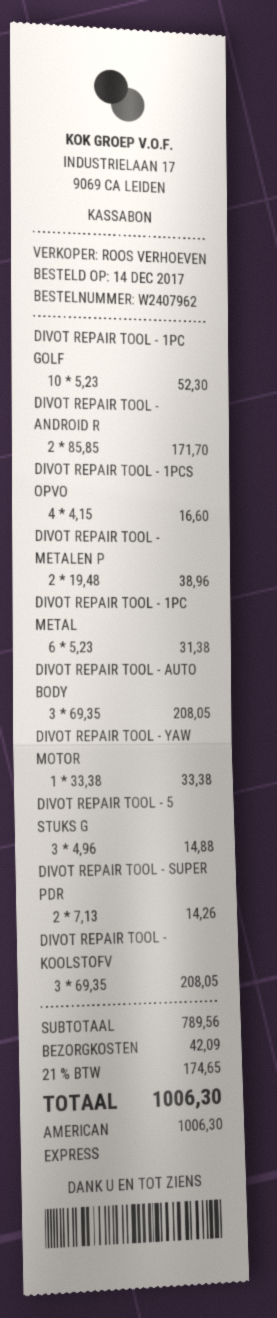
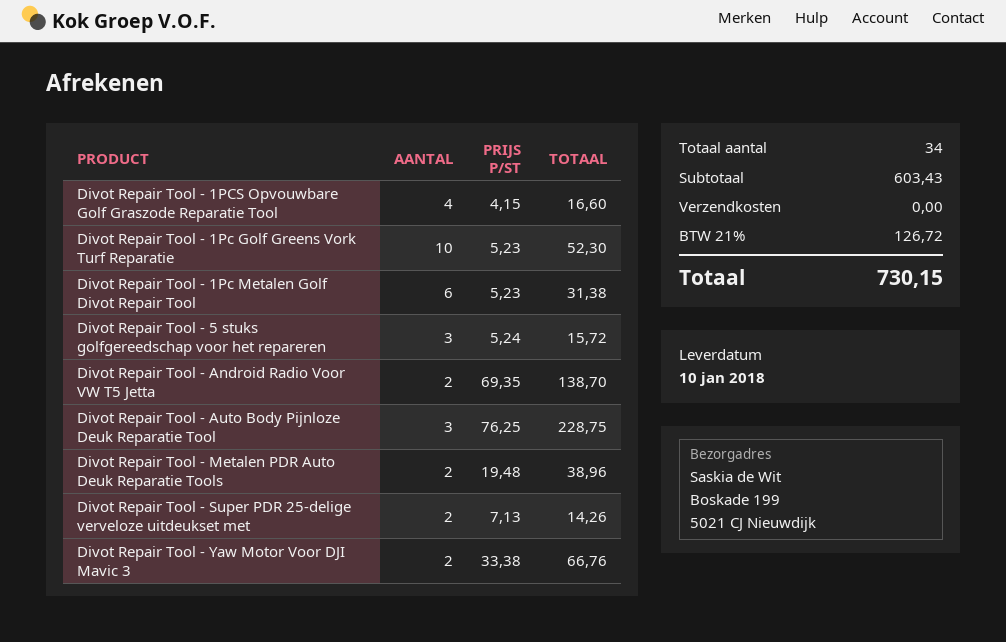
DIVOT REPAIR TOOL - ANDROID R: 2 x 85.85 = 171.70 -> 2 x 69.35 = 138.70
DIVOT REPAIR TOOL - AUTO BODY: 3 x 69.35 = 208.05 -> 3 x 76.25 = 228.75
DIVOT REPAIR TOOL - YAW MOTOR: 1 x 33.38 = 33.38 -> 2 x 33.38 = 66.76
DIVOT REPAIR TOOL - 5 STUKS G: 3 x 4.96 = 14.88 -> 3 x 5.24 = 15.72
DIVOT REPAIR TOOL - KOOLSTOFV: 3 x 69.35 = 208.05 -> none
subtotal: 789.56 -> 603.43
shipping: 42.09 -> 0.00
tax: 21% = 174.65 -> 21% = 126.72
total: 1006.30 -> 730.15

